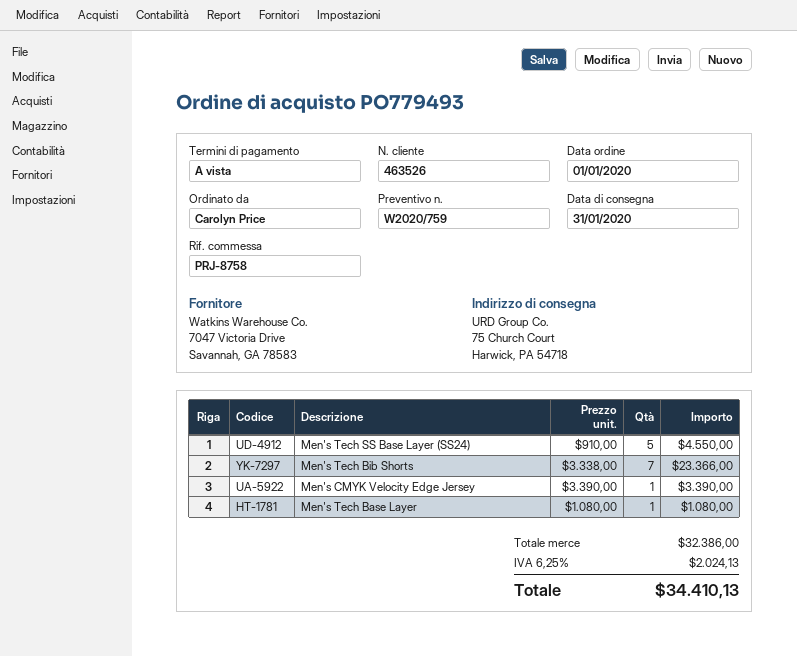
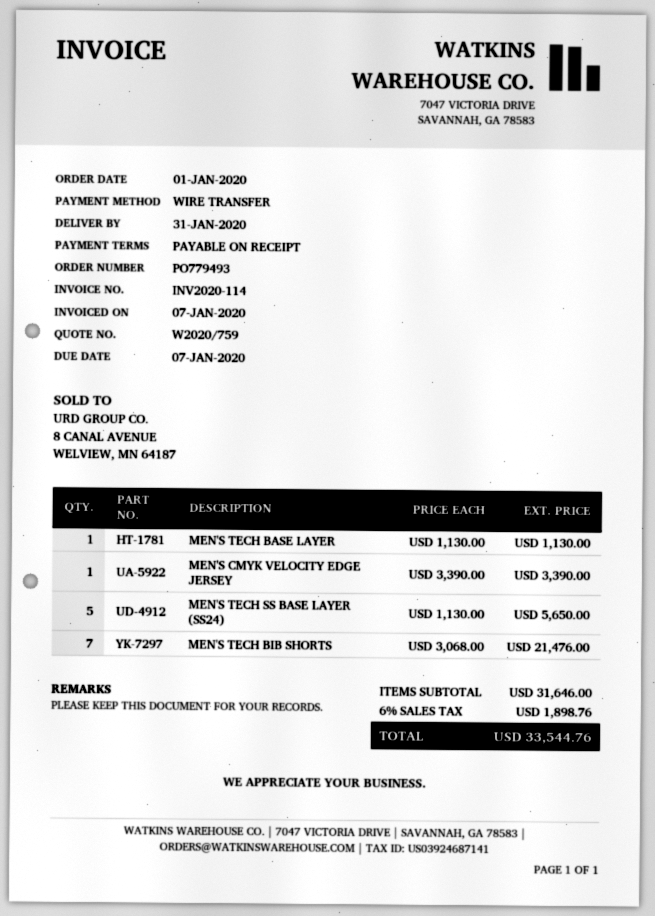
Men's Tech SS Base Layer (SS24): 5 x 910.00 = 4550.00 -> 5 x 1130.00 = 5650.00
Men's Tech Bib Shorts: 7 x 3338.00 = 23366.00 -> 7 x 3068.00 = 21476.00
Men's Tech Base Layer: 1 x 1080.00 = 1080.00 -> 1 x 1130.00 = 1130.00
subtotal: 32386.00 -> 31646.00
tax: 6.25% = 2024.13 -> 6% = 1898.76
total: 34410.13 -> 33544.76

